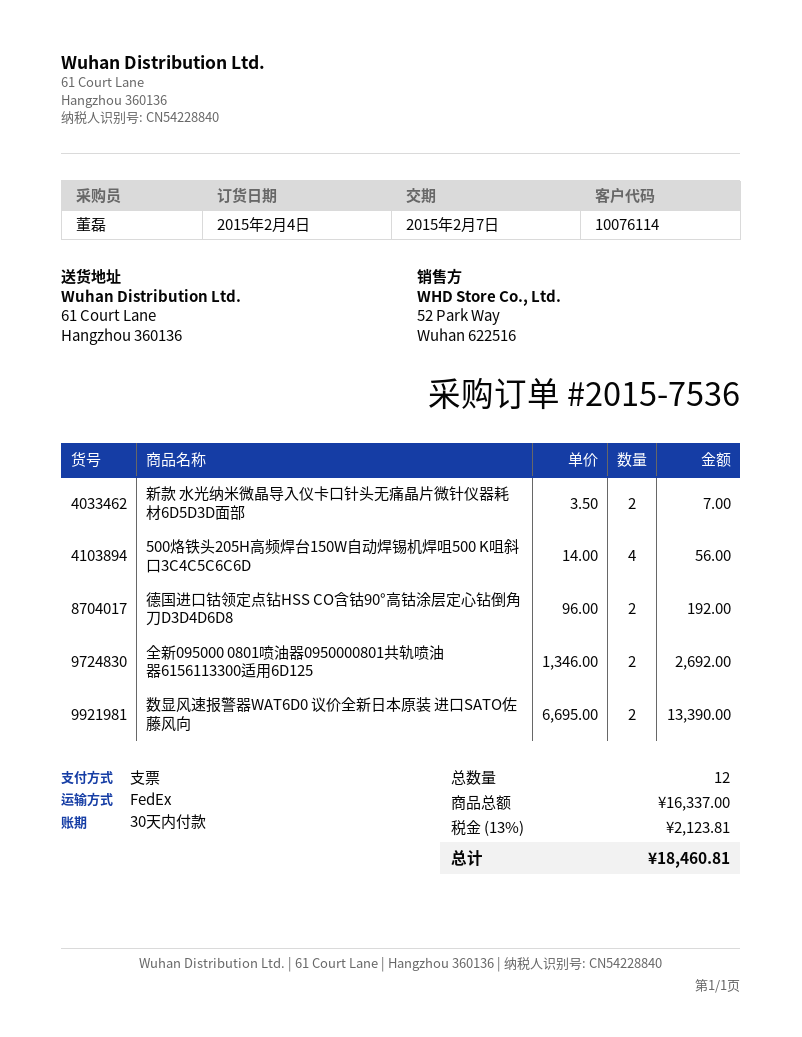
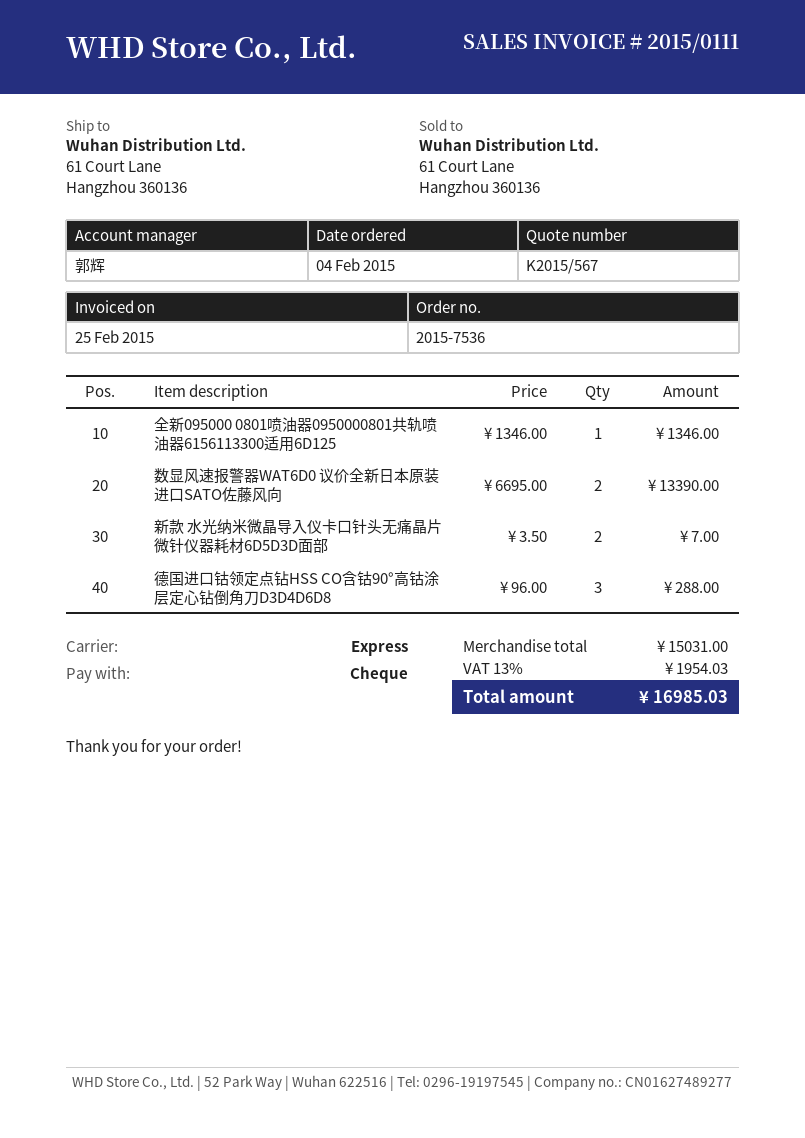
shipping method: FedEx -> express
500烙铁头205H高频焊台150W自动焊锡机焊咀500 K咀斜口3C4C5C6C6D: 4 x 14.00 = 56.00 -> none
德国进口钴领定点钻HSS CO含钴90°高钴涂层定心钻倒角刀D3D4D6D8: 2 x 96.00 = 192.00 -> 3 x 96.00 = 288.00
全新095000 0801喷油器0950000801共轨喷油器6156113300适用6D125: 2 x 1346.00 = 2692.00 -> 1 x 1346.00 = 1346.00
subtotal: 16337.00 -> 15031.00
tax: 13% = 2123.81 -> 13% = 1954.03
total: 18460.81 -> 16985.03

